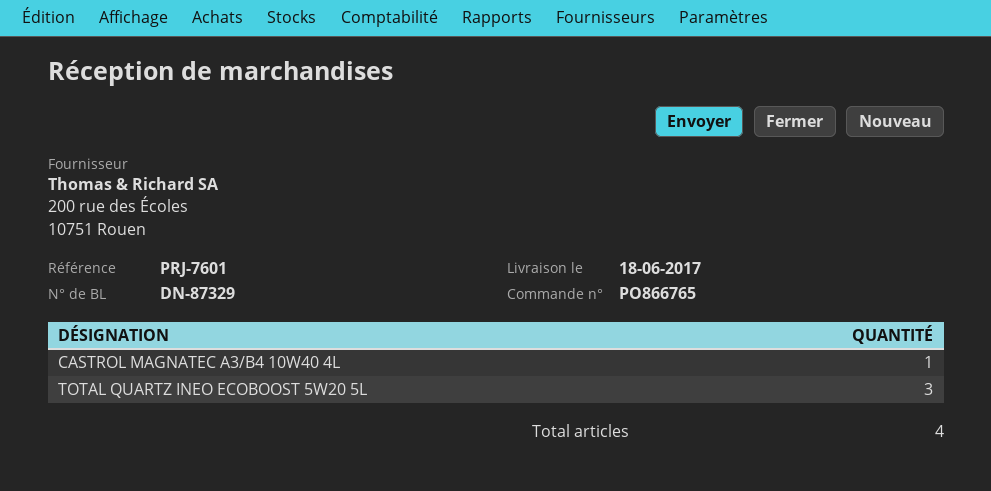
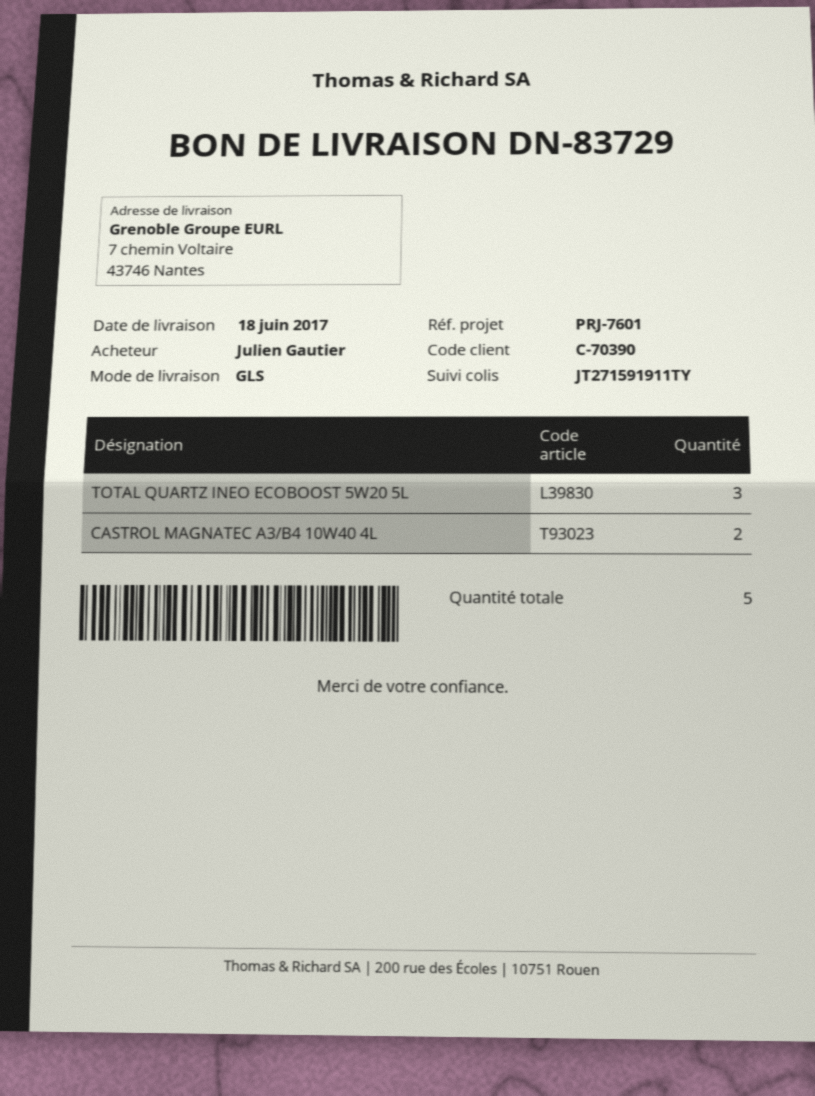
delivery note number: DN-87329 -> DN-83729
CASTROL MAGNATEC A3/B4 10W40 4L: 1 -> 2
total quantity: 4 -> 5

